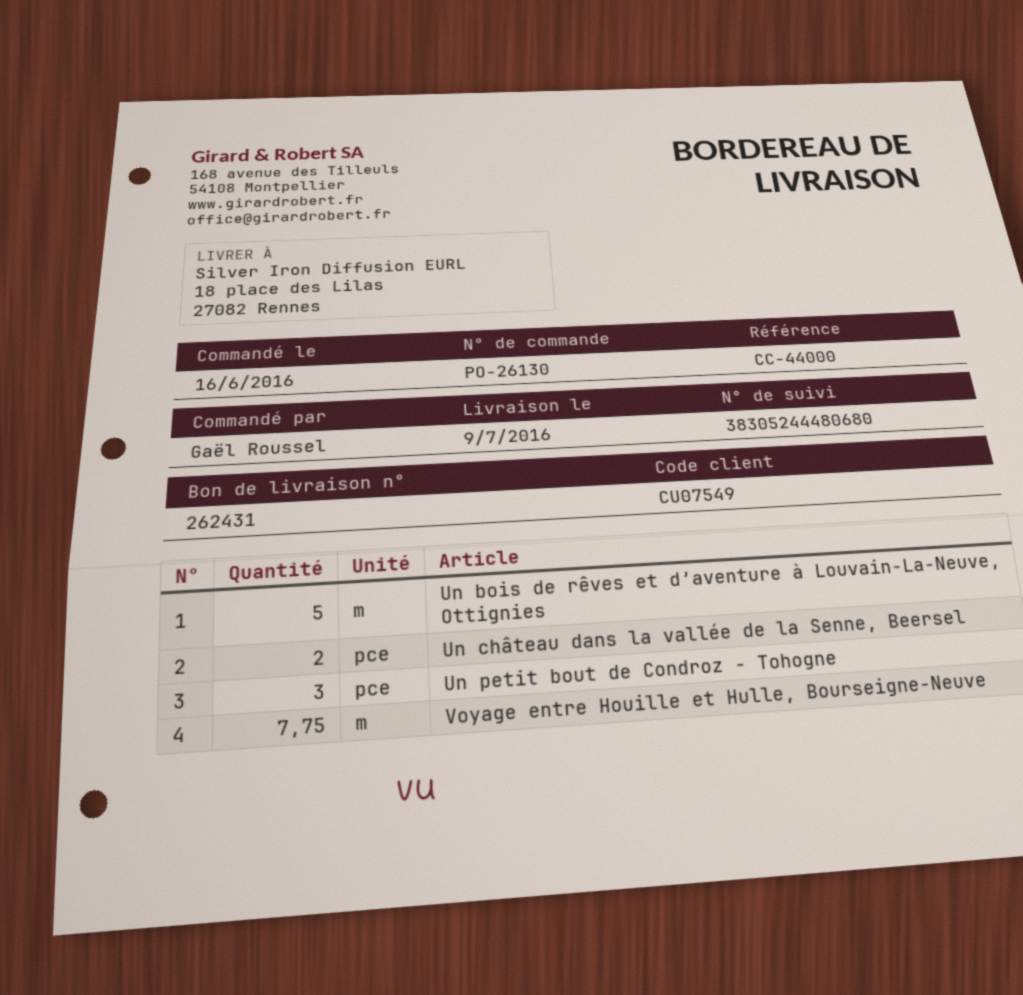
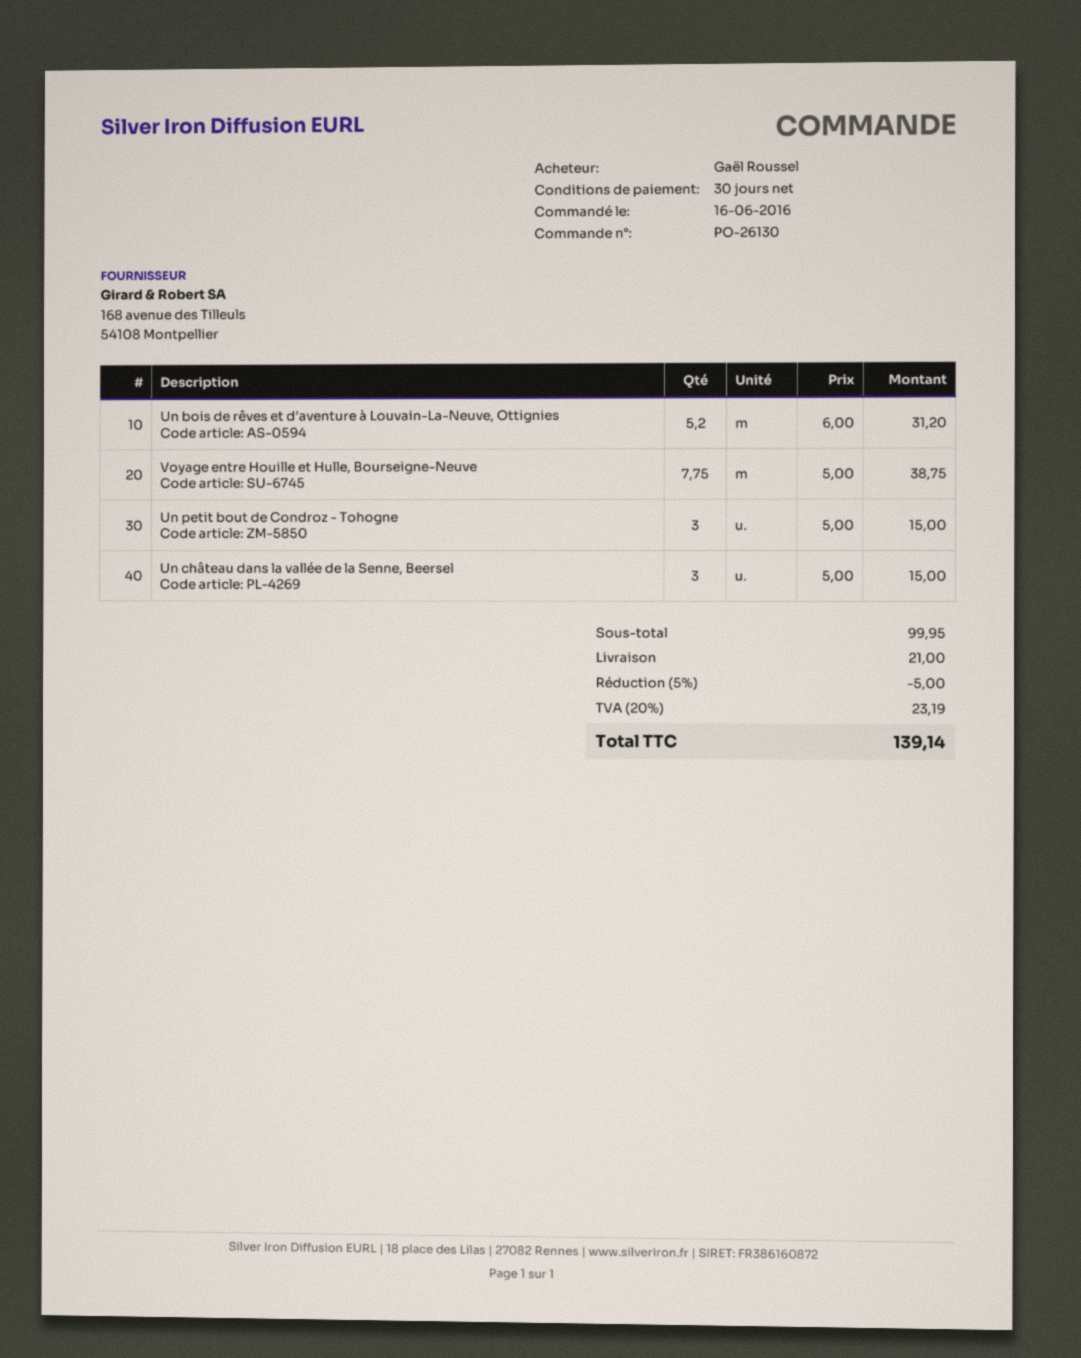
Un bois de rêves et d’aventure à Louvain-La-Neuve, Ottignies: 5 -> 5.2
Un château dans la vallée de la Senne, Beersel: 2 -> 3

